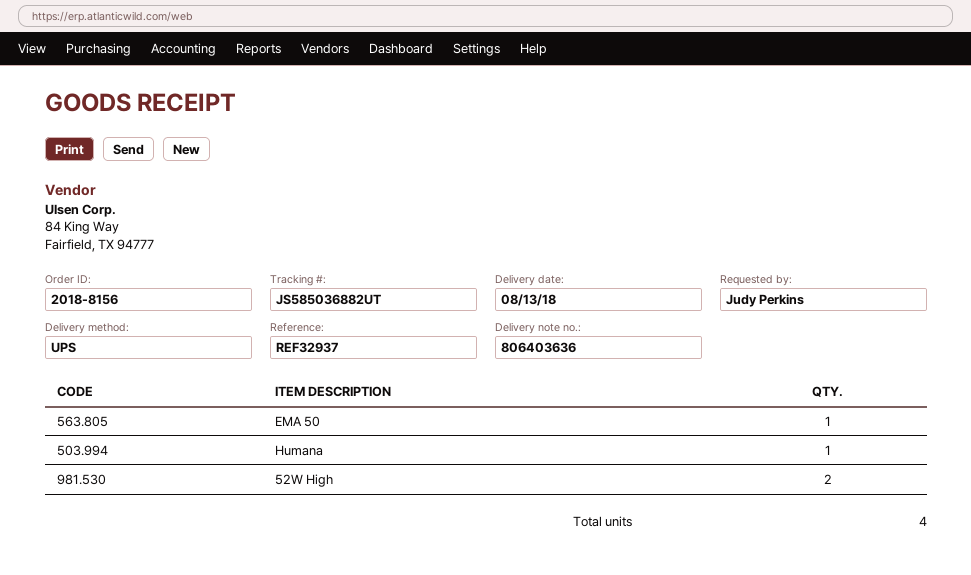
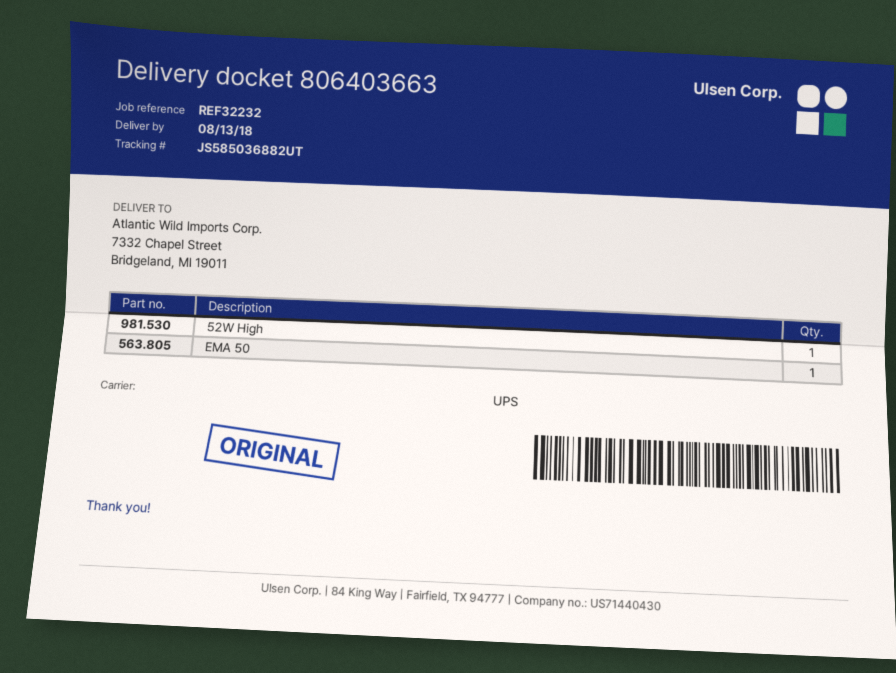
delivery note number: 806403636 -> 806403663
reference: REF32937 -> REF32232
Humana: 1 -> none
52W High: 2 -> 1

